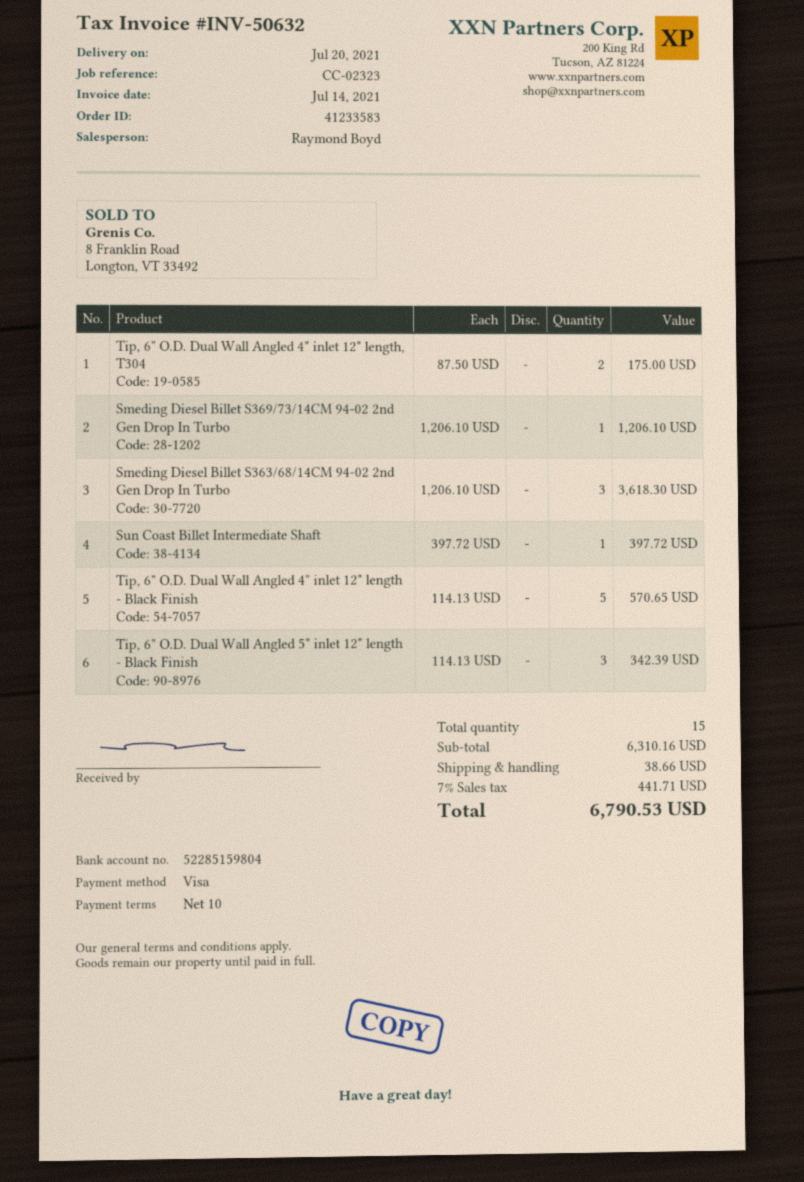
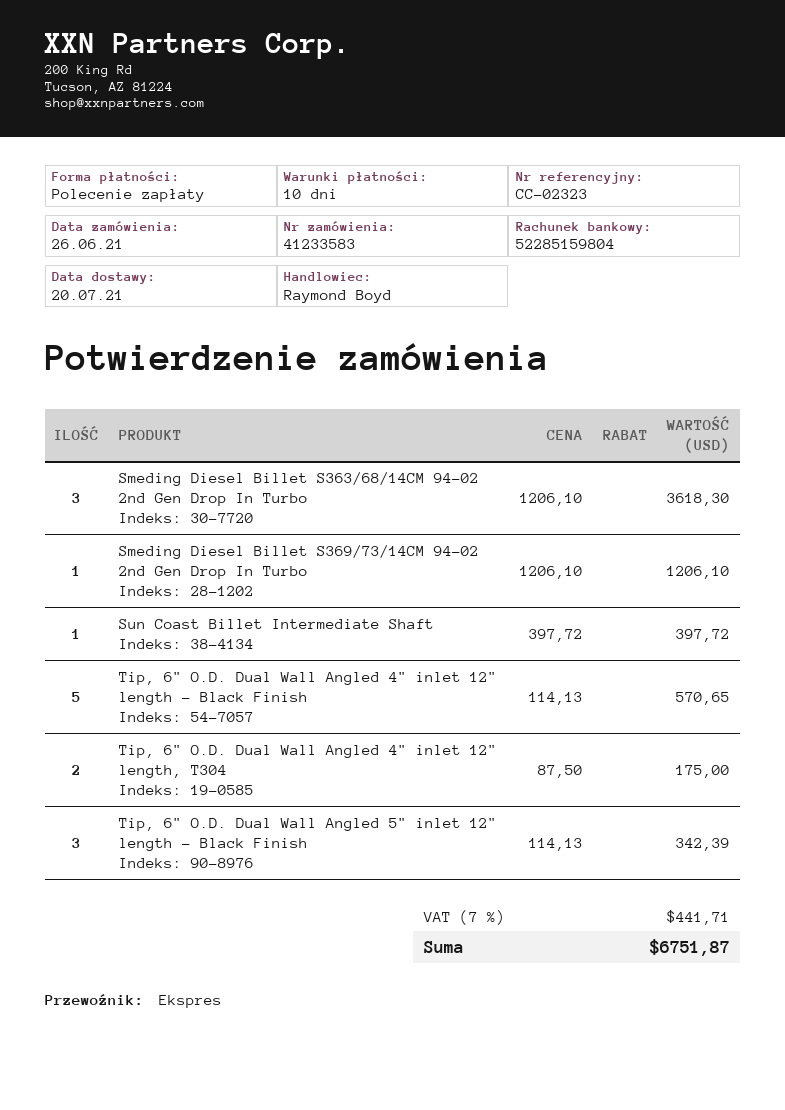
payment method: Visa -> direct debit
shipping: 38.66 -> none
total: 6790.53 -> 6751.87

